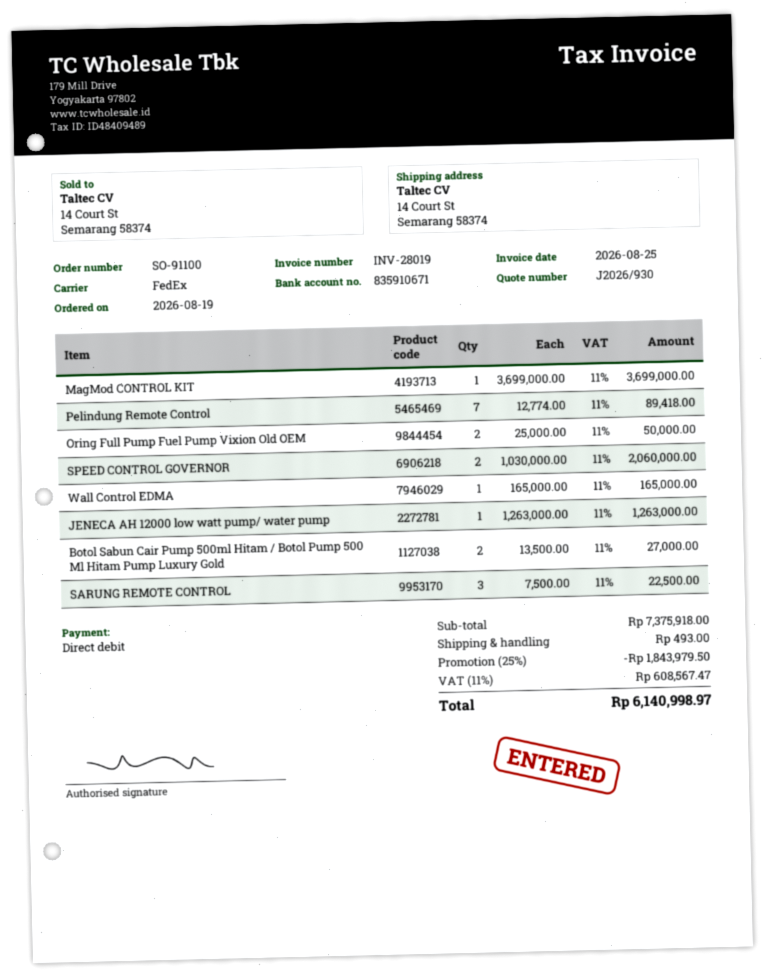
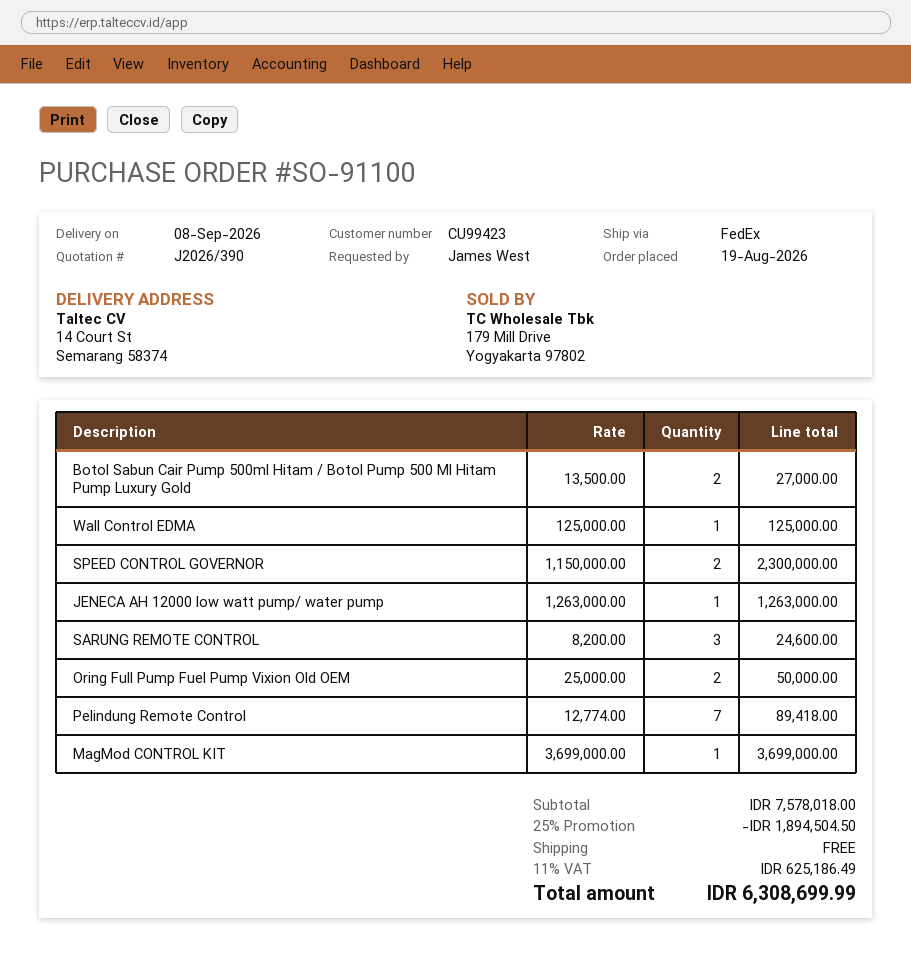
quote number: J2026/930 -> J2026/390
SPEED CONTROL GOVERNOR: 2 x 1030000.00 = 2060000.00 -> 2 x 1150000.00 = 2300000.00
Wall Control EDMA: 1 x 165000.00 = 165000.00 -> 1 x 125000.00 = 125000.00
SARUNG REMOTE CONTROL: 3 x 7500.00 = 22500.00 -> 3 x 8200.00 = 24600.00
subtotal: 7375918.00 -> 7578018.00
discount: 25% = 1843979.50 -> 25% = 1894504.50
shipping: 493.00 -> 0.00
tax: 11% = 608567.47 -> 11% = 625186.49
total: 6140998.97 -> 6308699.99

